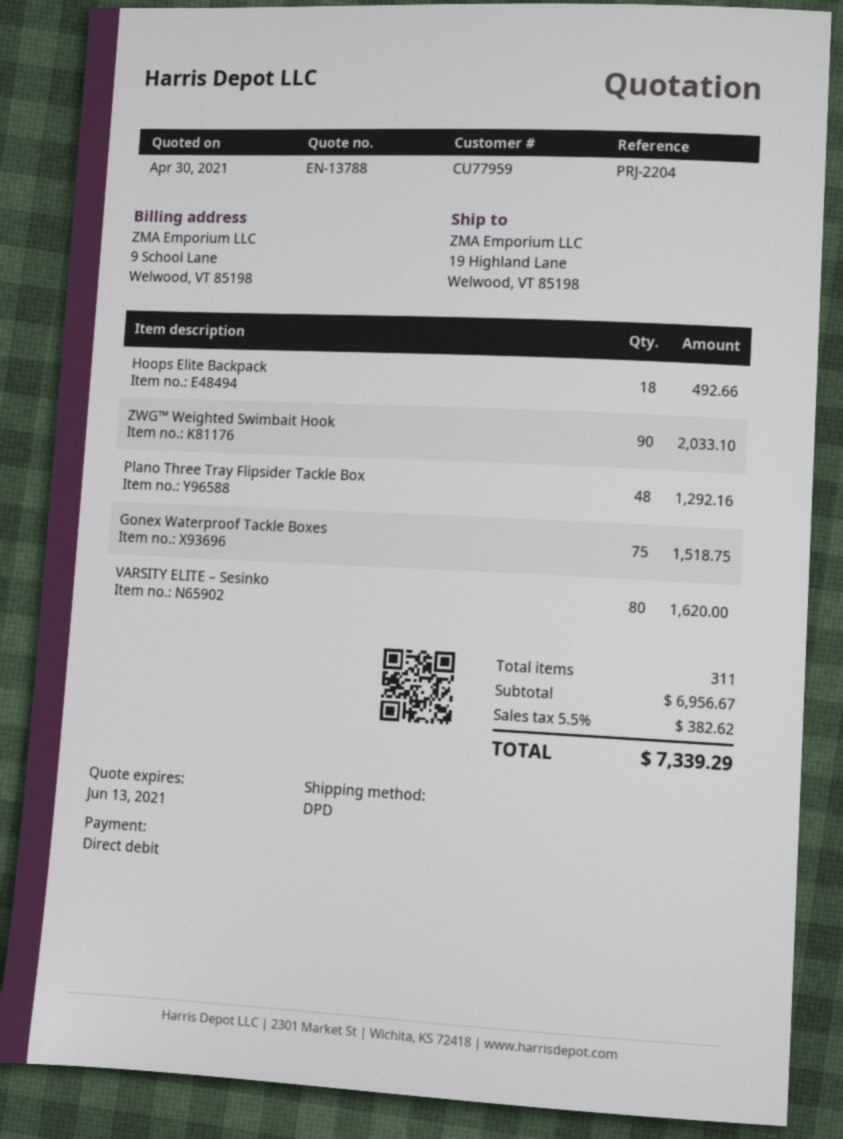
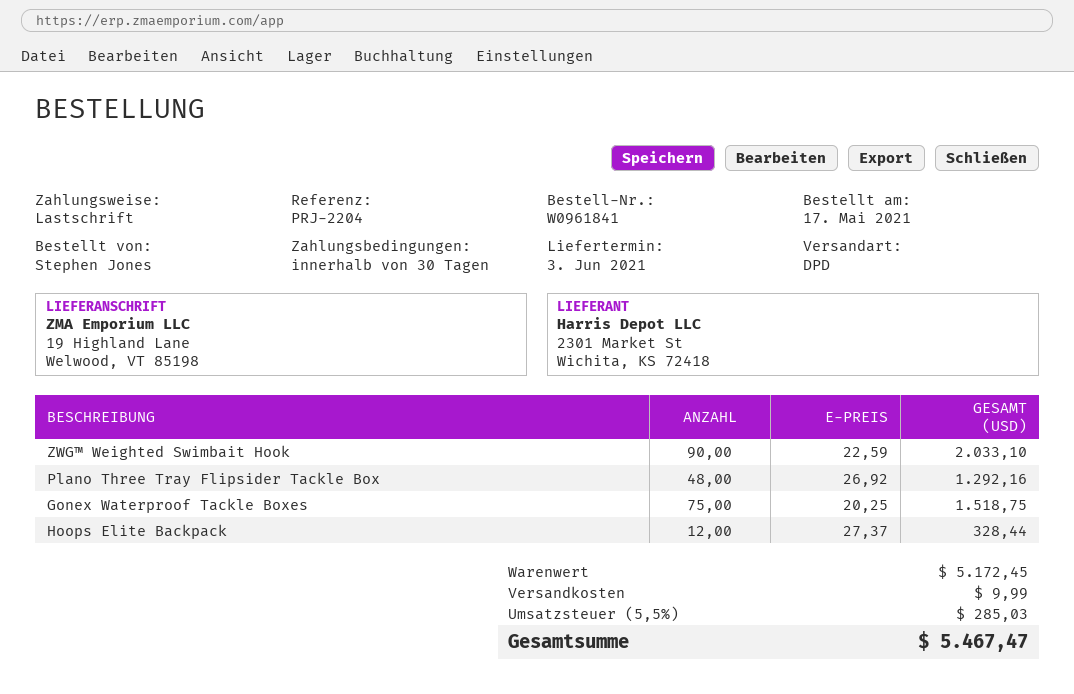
Hoops Elite Backpack: 18 for 492.66 -> 12 for 328.44
VARSITY ELITE – Sesinko: 80 for 1620.00 -> none
subtotal: 6956.67 -> 5172.45
shipping: none -> 9.99
tax: 5.5% = 382.62 -> 5.5% = 285.03
total: 7339.29 -> 5467.47

